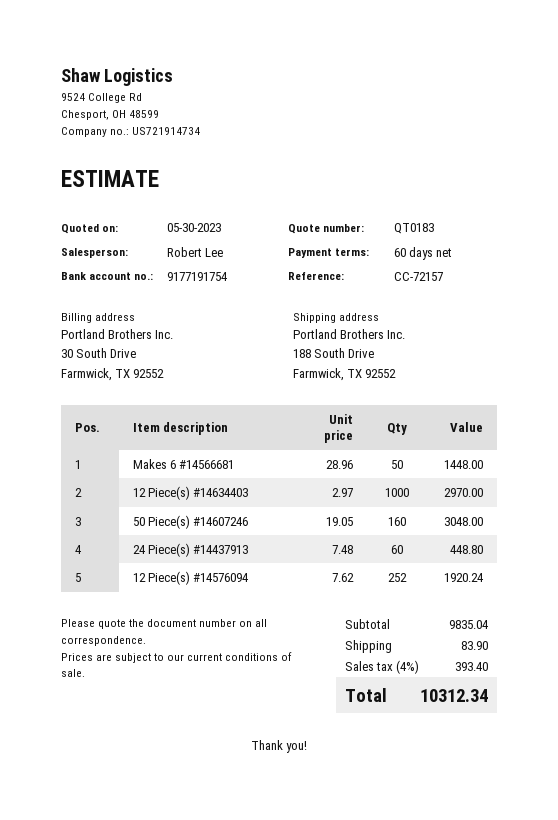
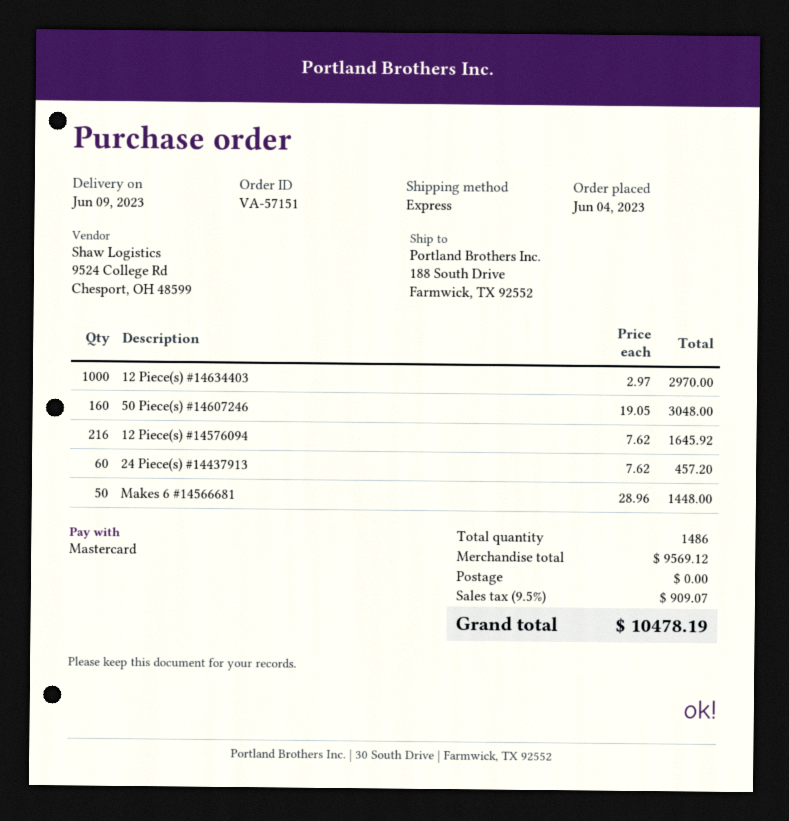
24 Piece(s) #14437913: 60 x 7.48 = 448.80 -> 60 x 7.62 = 457.20
12 Piece(s) #14576094: 252 x 7.62 = 1920.24 -> 216 x 7.62 = 1645.92
subtotal: 9835.04 -> 9569.12
shipping: 83.90 -> 0.00
tax: 4% = 393.40 -> 9.5% = 909.07
total: 10312.34 -> 10478.19

